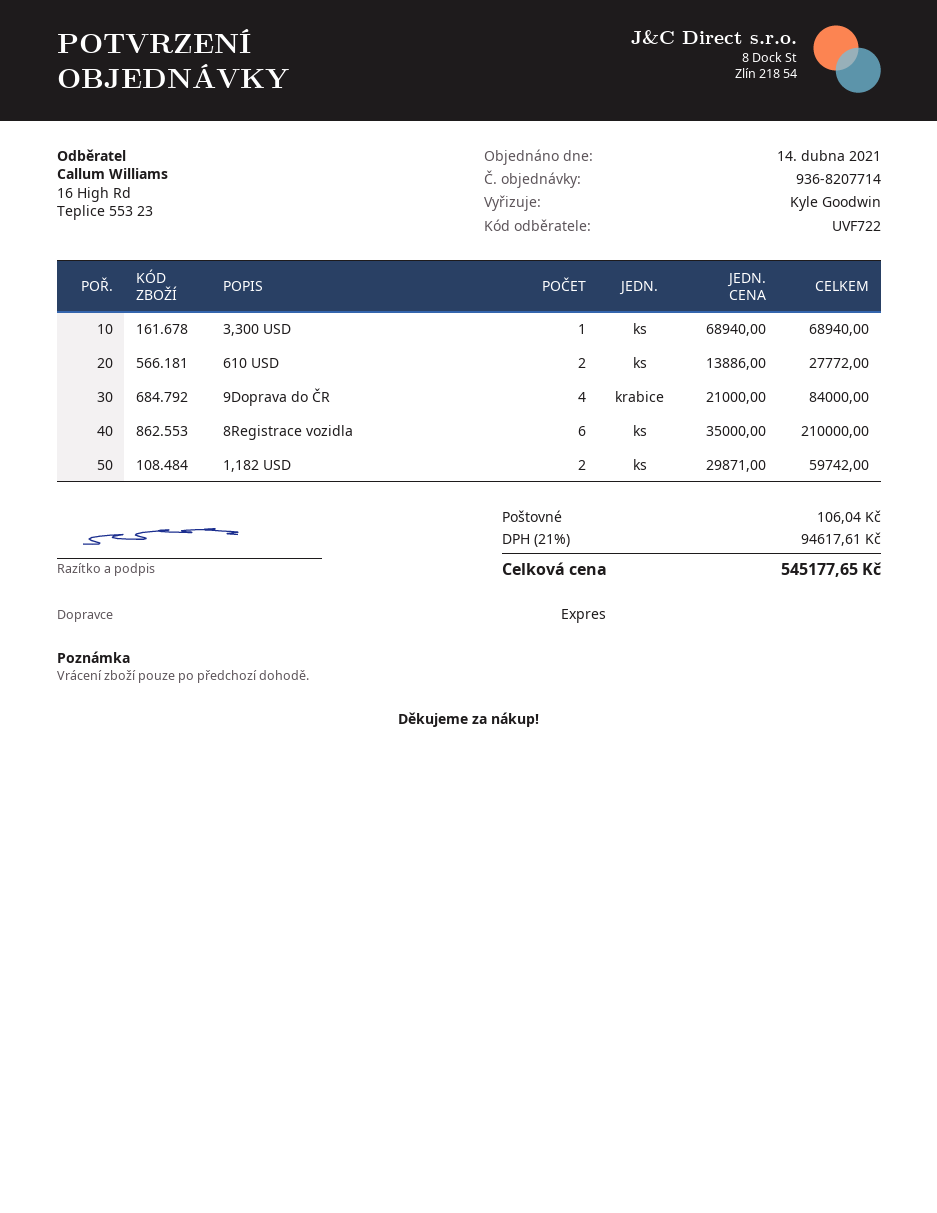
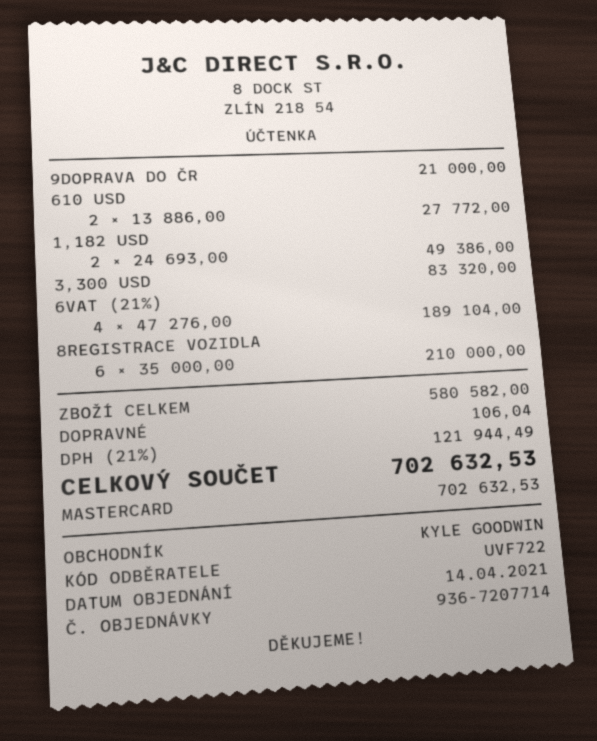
order number: 936-8207714 -> 936-7207714
3,300 USD: 1 x 68940.00 = 68940.00 -> 1 x 83320.00 = 83320.00
9Doprava do ČR: 4 x 21000.00 = 84000.00 -> 1 x 21000.00 = 21000.00
1,182 USD: 2 x 29871.00 = 59742.00 -> 2 x 24693.00 = 49386.00
6VAT (21%): none -> 4 x 47276.00 = 189104.00
tax: 21% = 94617.61 -> 21% = 121944.49
total: 545177.65 -> 702632.53

